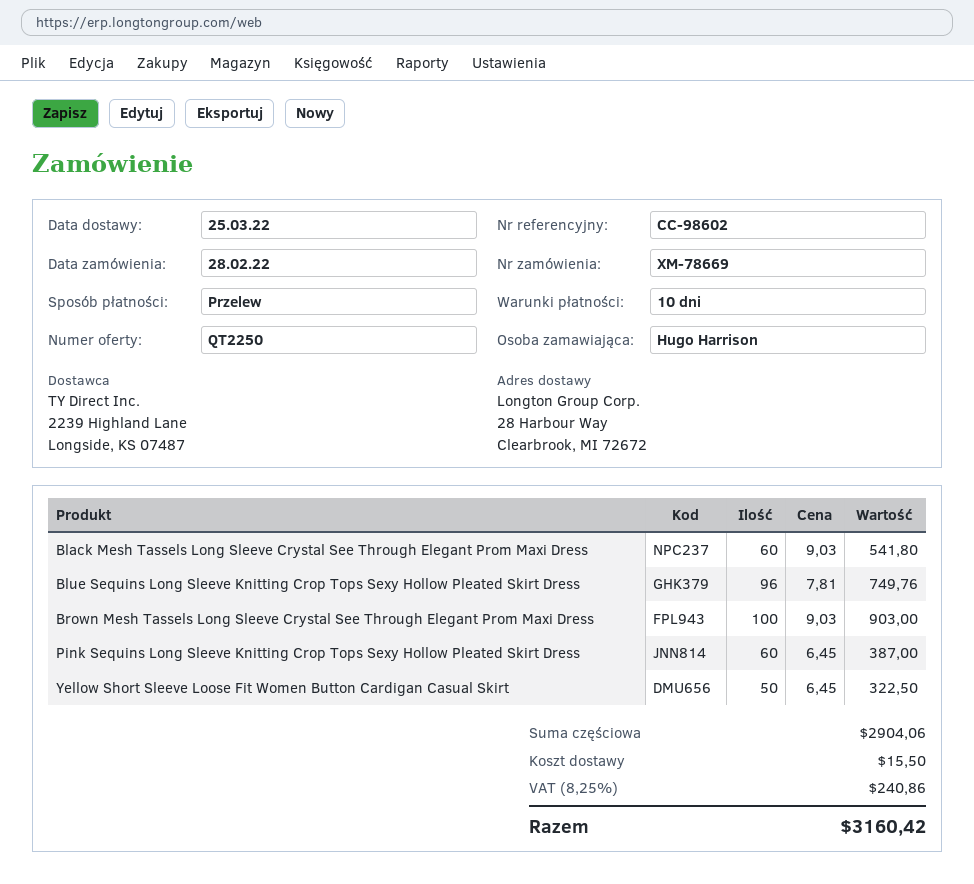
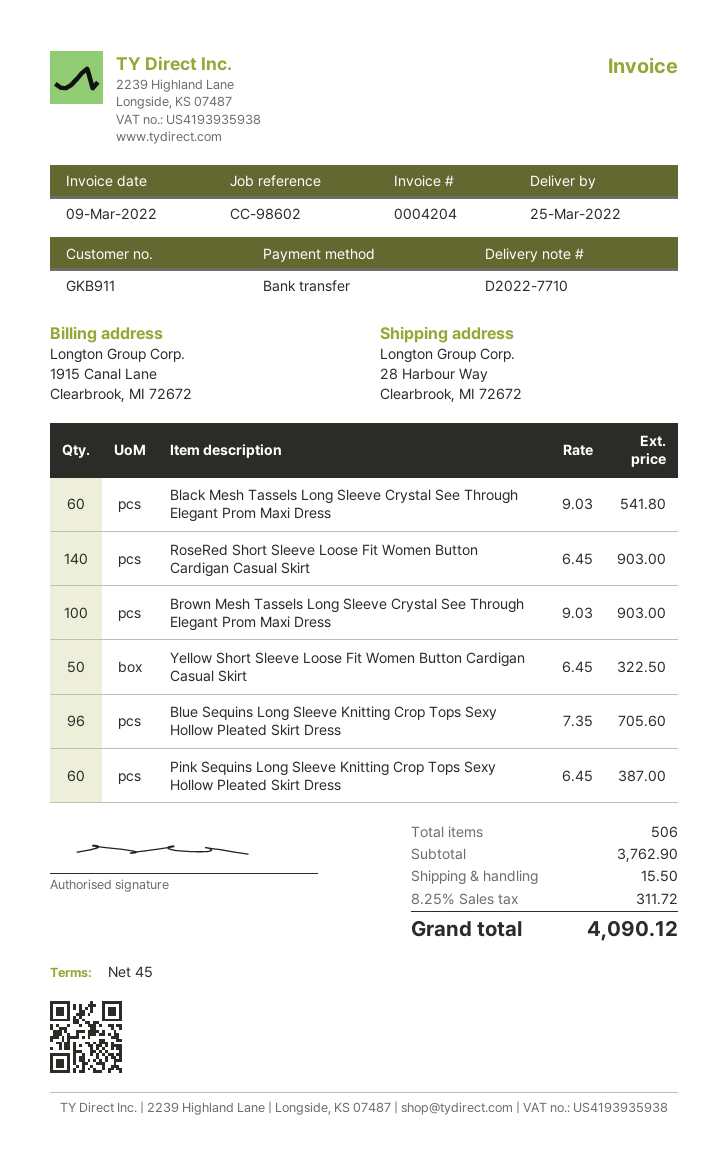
payment terms: 10 days -> 45 days
Blue Sequins Long Sleeve Knitting Crop Tops Sexy Hollow Pleated Skirt Dress: 96 x 7.81 = 749.76 -> 96 x 7.35 = 705.60
RoseRed Short Sleeve Loose Fit Women Button Cardigan Casual Skirt: none -> 140 x 6.45 = 903.00
subtotal: 2904.06 -> 3762.90
tax: 8.25% = 240.86 -> 8.25% = 311.72
total: 3160.42 -> 4090.12

